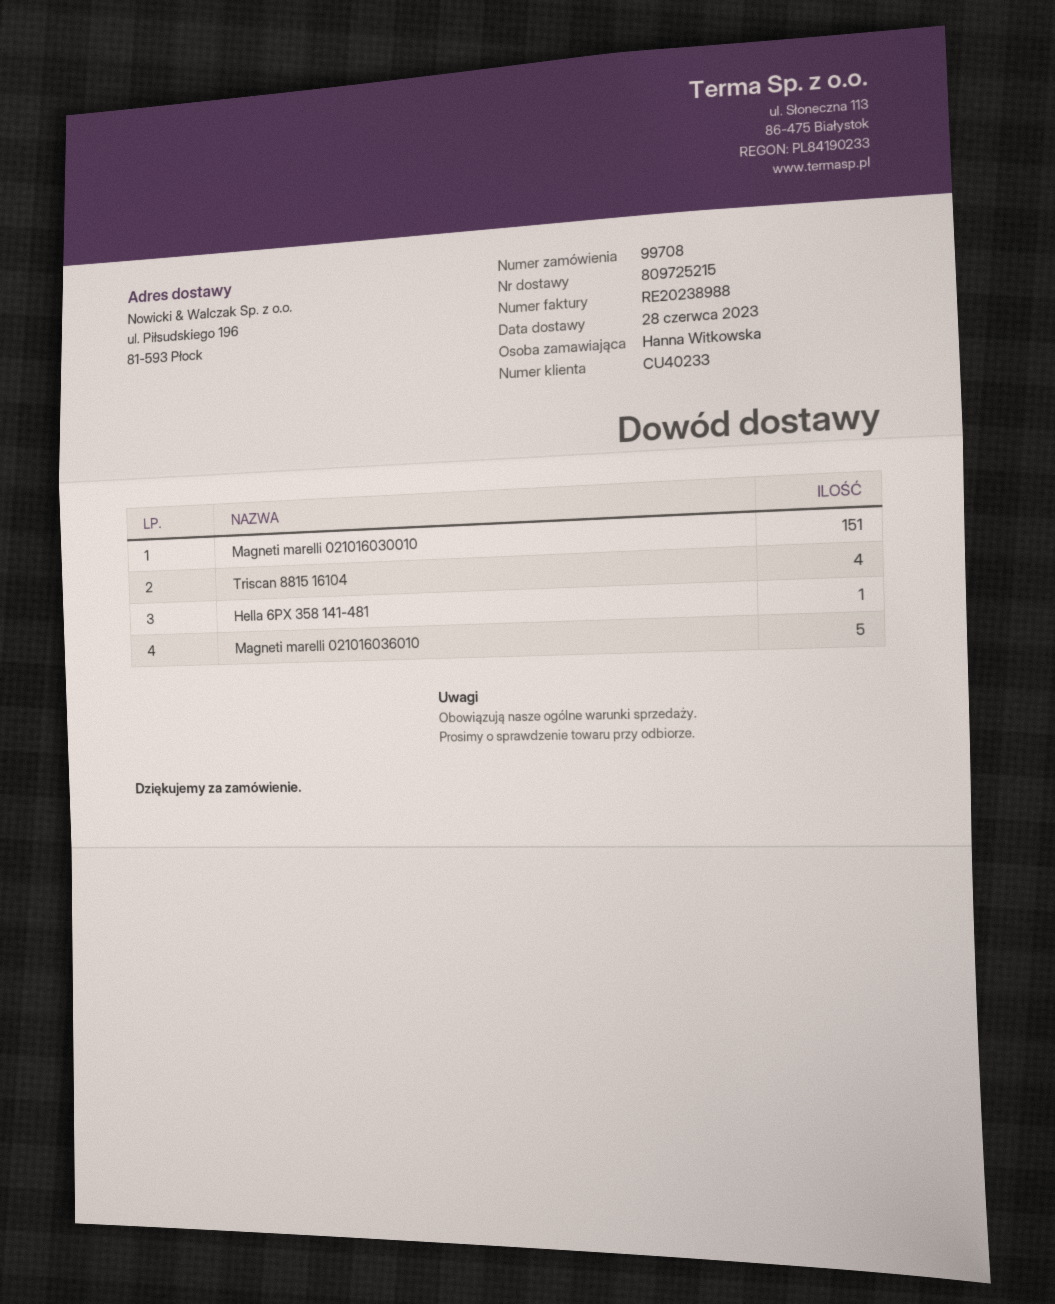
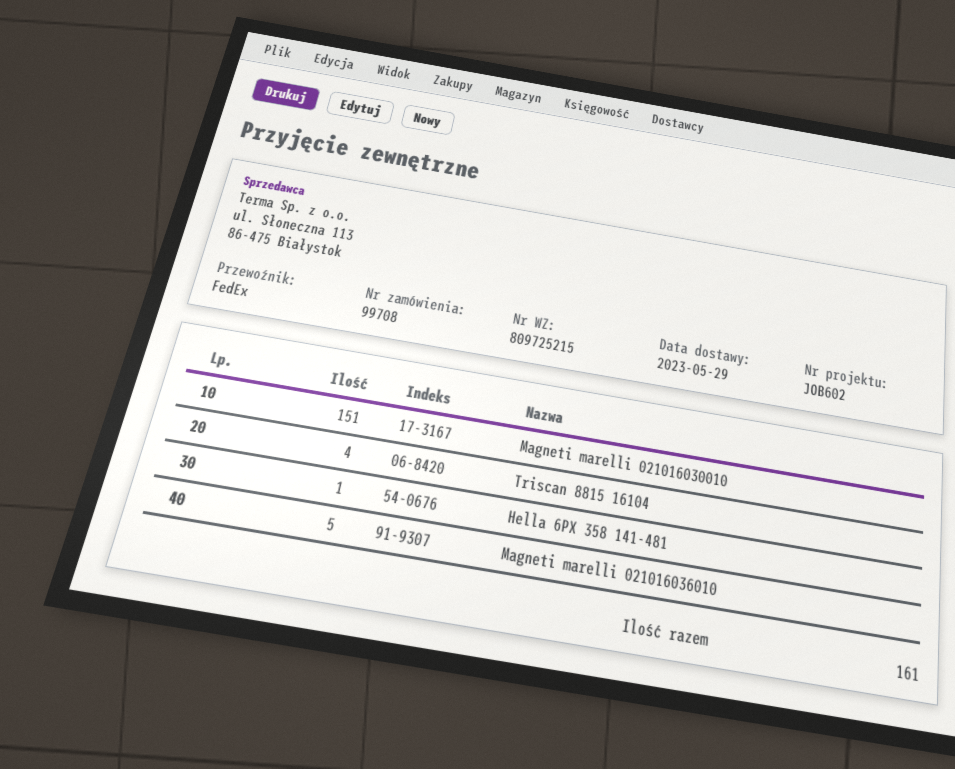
delivery date: 2023-06-28 -> 2023-05-29

